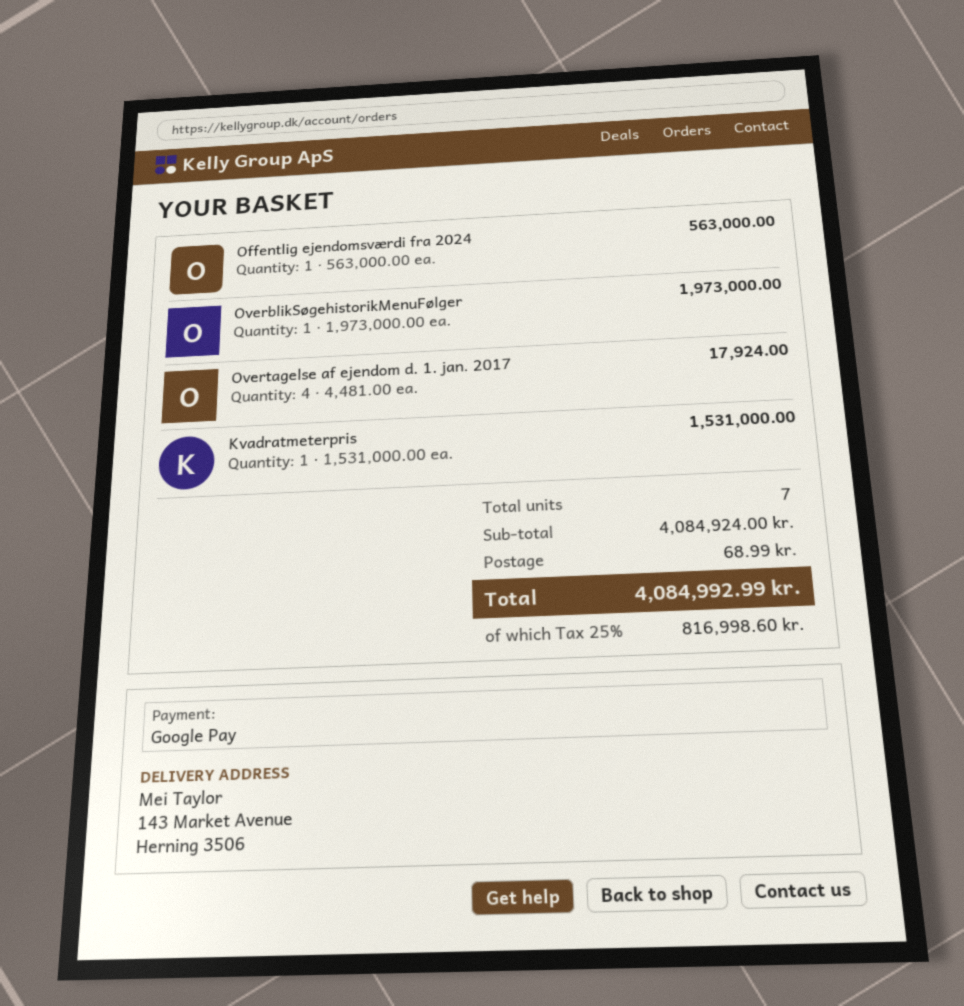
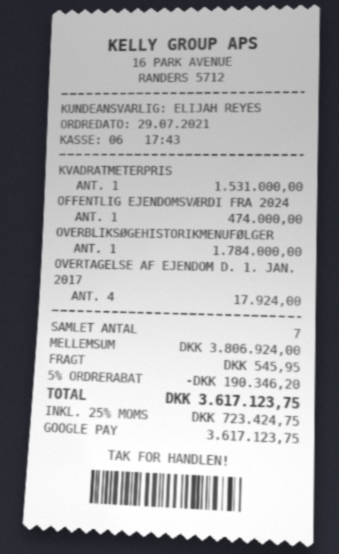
Offentlig ejendomsværdi fra 2024: 1 for 563000.00 -> 1 for 474000.00
OverblikSøgehistorikMenuFølger: 1 for 1973000.00 -> 1 for 1784000.00
subtotal: 4084924.00 -> 3806924.00
discount: none -> 5% = 190346.20
shipping: 68.99 -> 545.95
tax: 25% = 816998.60 -> 25% = 723424.75
total: 4084992.99 -> 3617123.75

